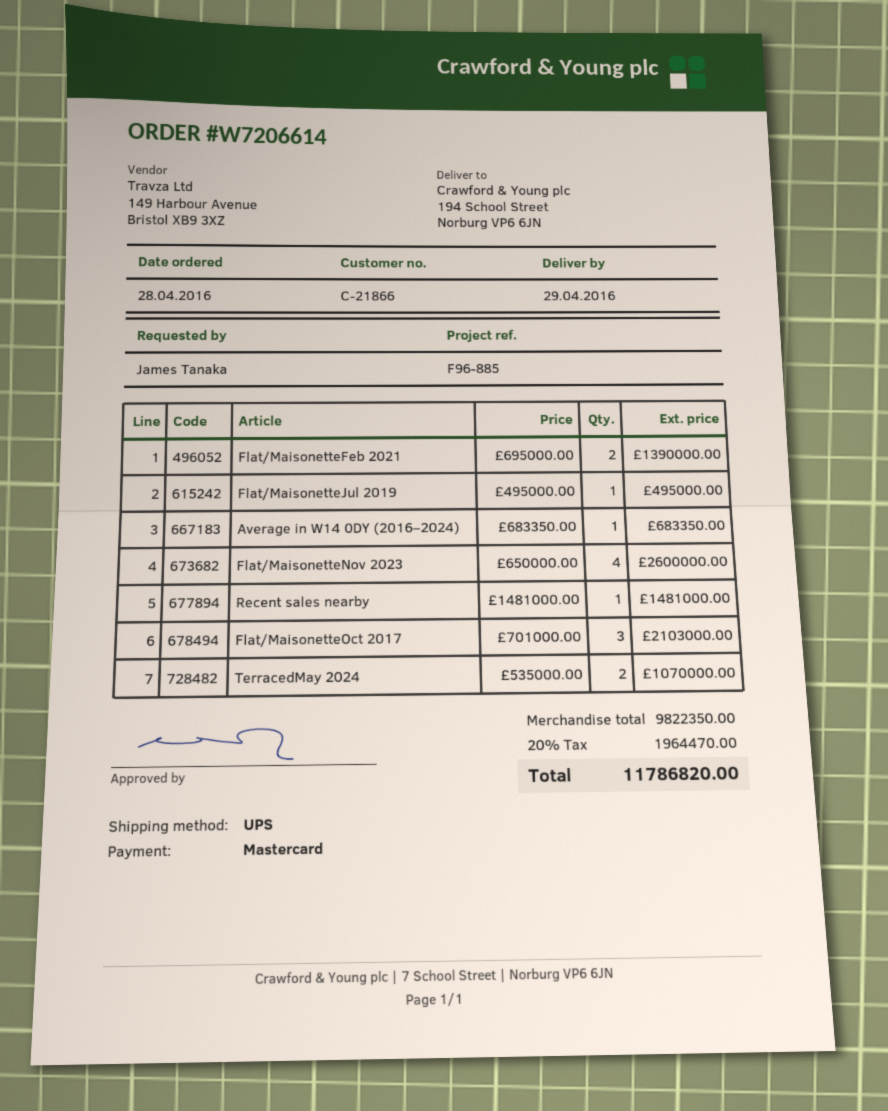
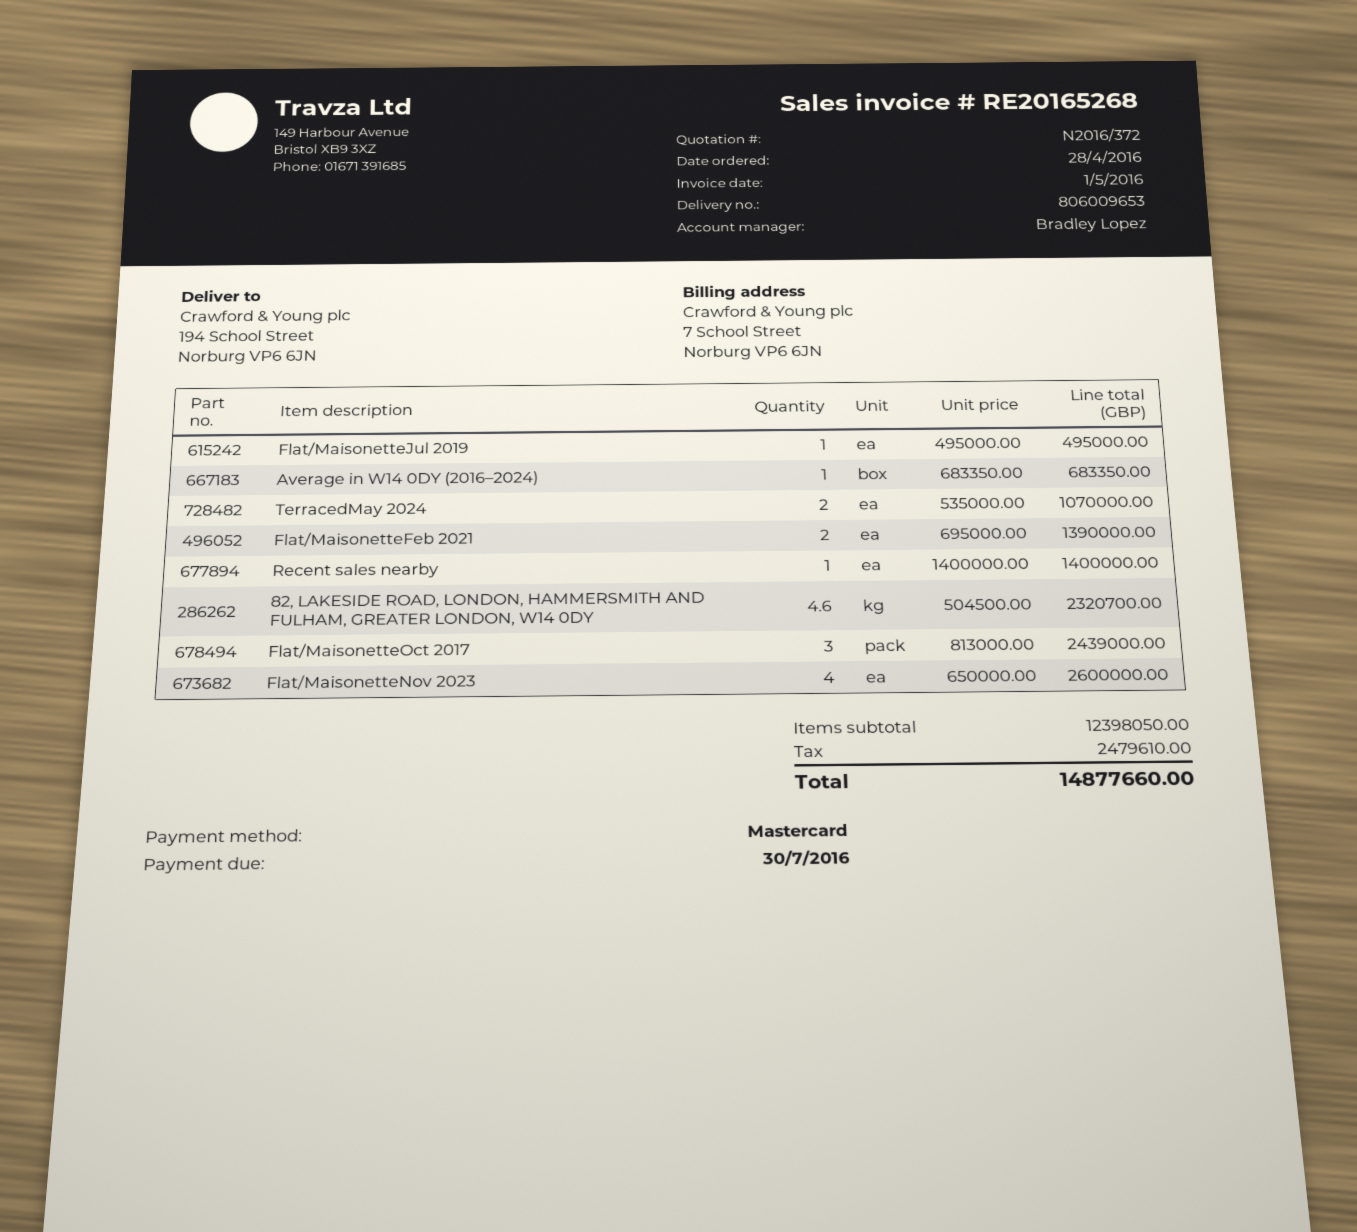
Recent sales nearby: 1 x 1481000.00 = 1481000.00 -> 1 x 1400000.00 = 1400000.00
Flat/MaisonetteOct 2017: 3 x 701000.00 = 2103000.00 -> 3 x 813000.00 = 2439000.00
82, LAKESIDE ROAD, LONDON, HAMMERSMITH AND FULHAM, GREATER LONDON, W14 0DY: none -> 4.6 x 504500.00 = 2320700.00
subtotal: 9822350.00 -> 12398050.00
tax: 1964470.00 -> 2479610.00
total: 11786820.00 -> 14877660.00

